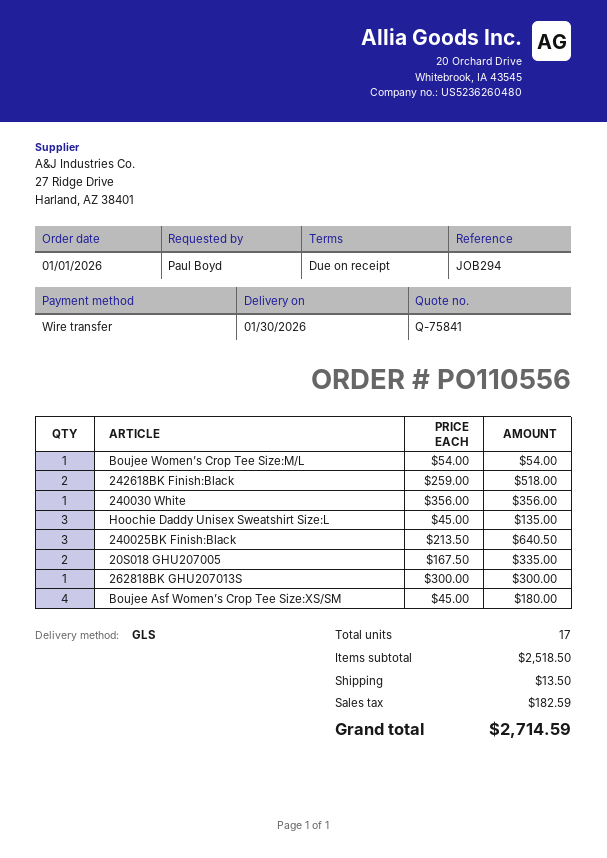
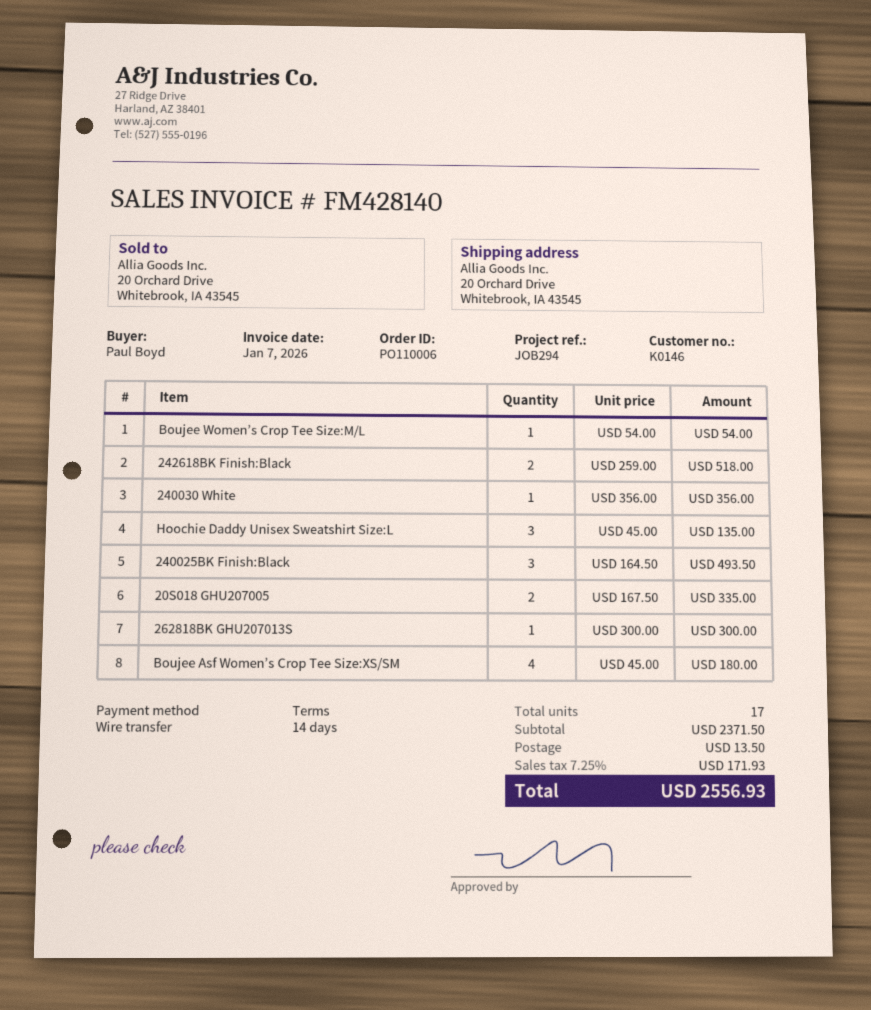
order number: PO110556 -> PO110006
payment terms: on receipt -> 14 days
240025BK Finish:Black: 3 x 213.50 = 640.50 -> 3 x 164.50 = 493.50
subtotal: 2518.50 -> 2371.50
tax: 182.59 -> 171.93
total: 2714.59 -> 2556.93

